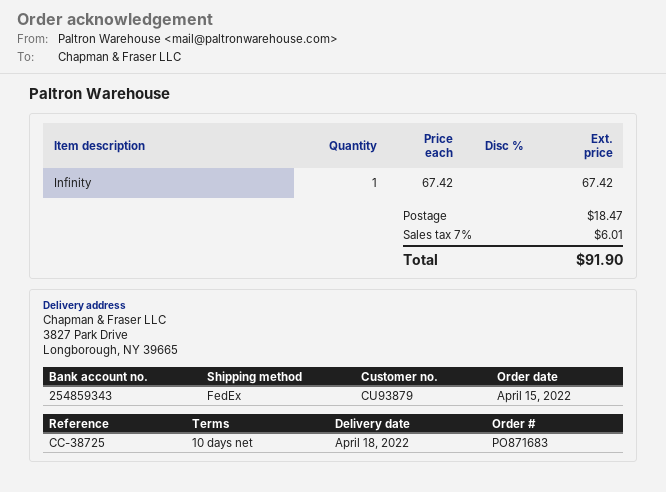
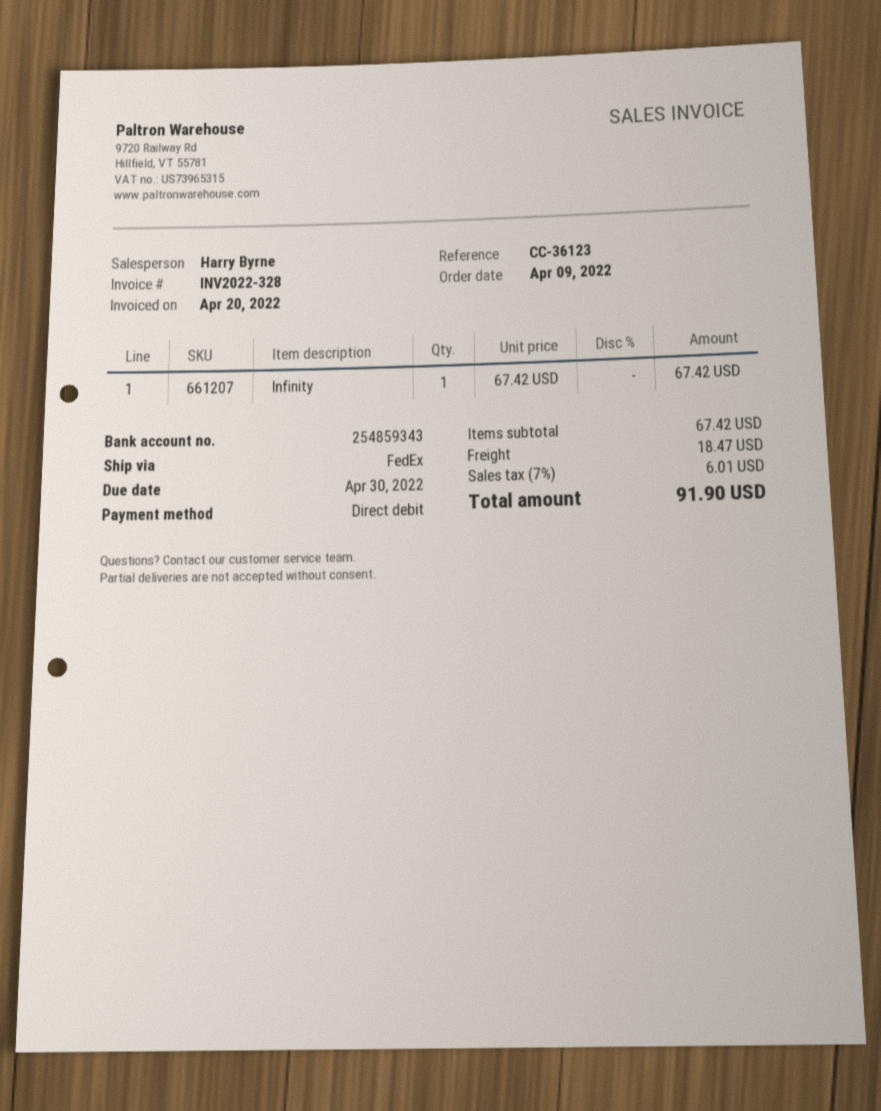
order date: 2022-04-15 -> 2022-04-09
reference: CC-38725 -> CC-36123

